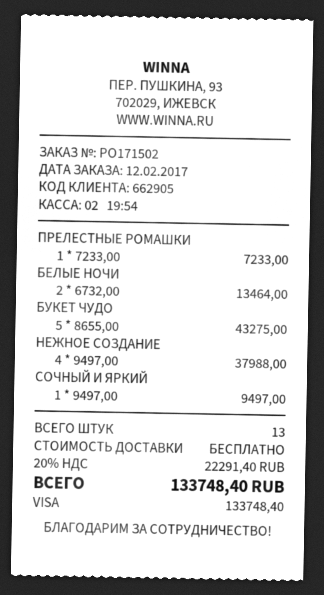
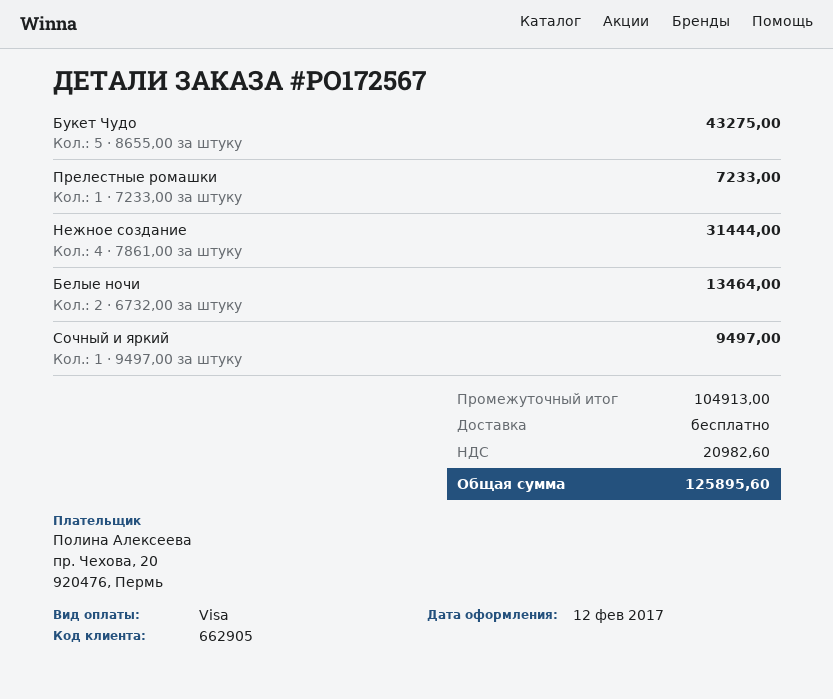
order number: PO171502 -> PO172567
НЕЖНОЕ СОЗДАНИЕ: 4 x 9497.00 = 37988.00 -> 4 x 7861.00 = 31444.00
tax: 22291.40 -> 20982.60
total: 133748.40 -> 125895.60

